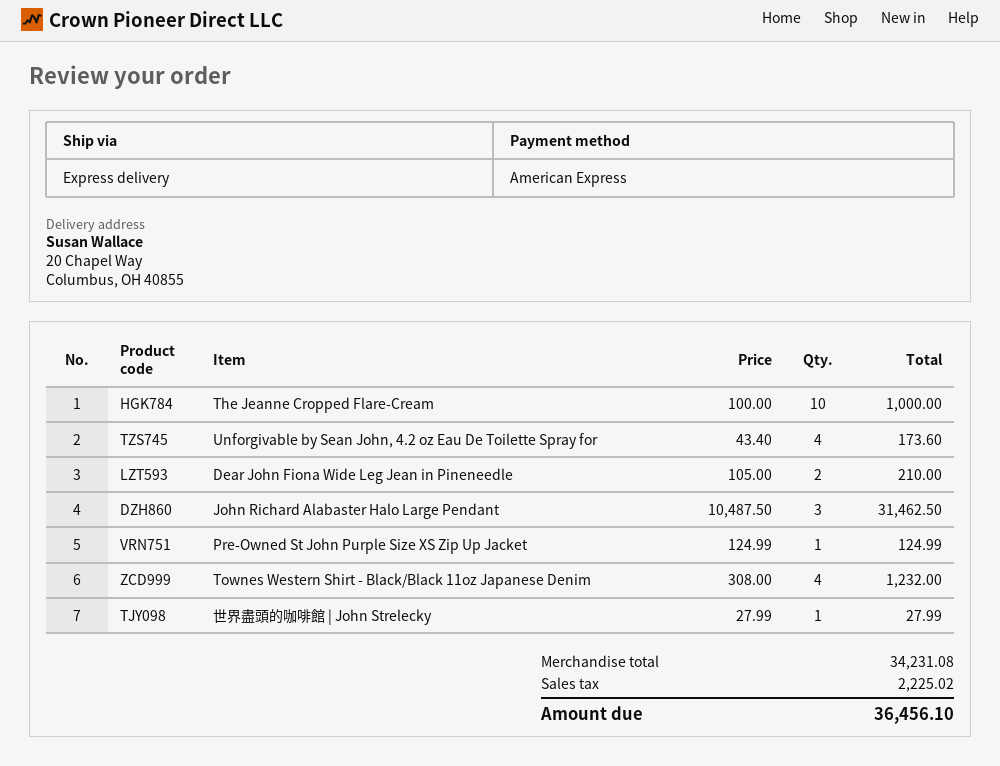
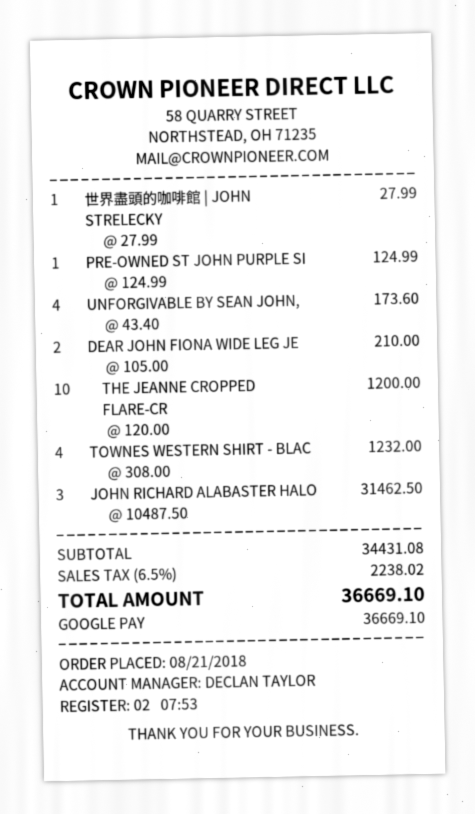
payment method: American Express -> Google Pay
The Jeanne Cropped Flare-Cream: 10 x 100.00 = 1000.00 -> 10 x 120.00 = 1200.00
subtotal: 34231.08 -> 34431.08
tax: 2225.02 -> 2238.02
total: 36456.10 -> 36669.10

